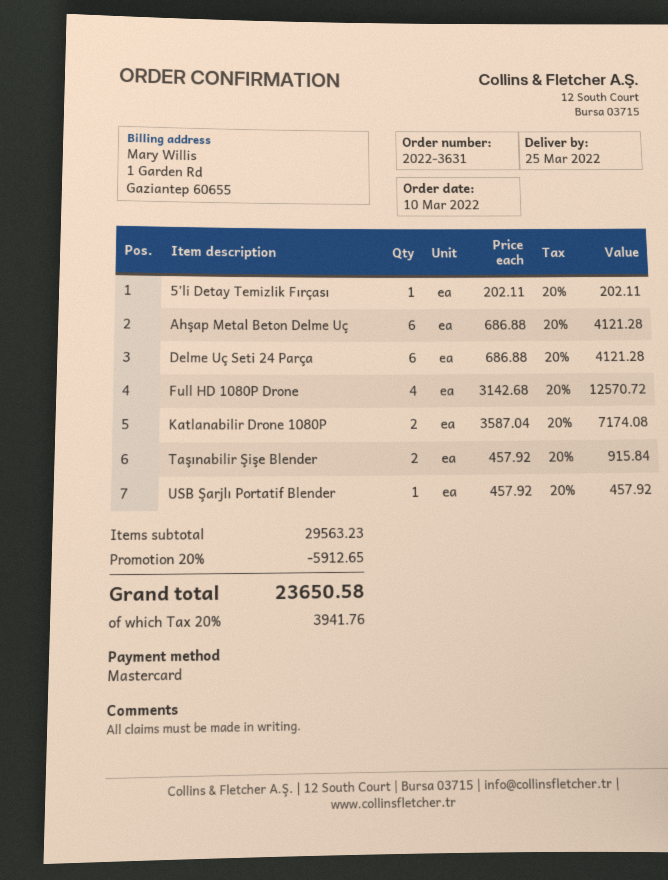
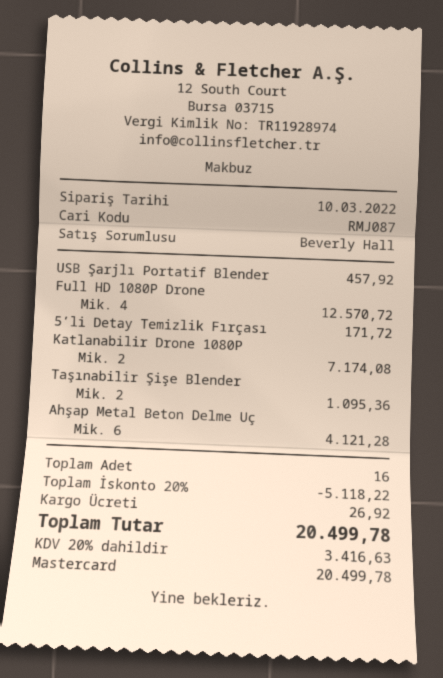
5’li Detay Temizlik Fırçası: 1 for 202.11 -> 1 for 171.72
Delme Uç Seti 24 Parça: 6 for 4121.28 -> none
Taşınabilir Şişe Blender: 2 for 915.84 -> 2 for 1095.36
discount: 20% = 5912.65 -> 20% = 5118.22
shipping: none -> 26.92
tax: 20% = 3941.76 -> 20% = 3416.63
total: 23650.58 -> 20499.78

